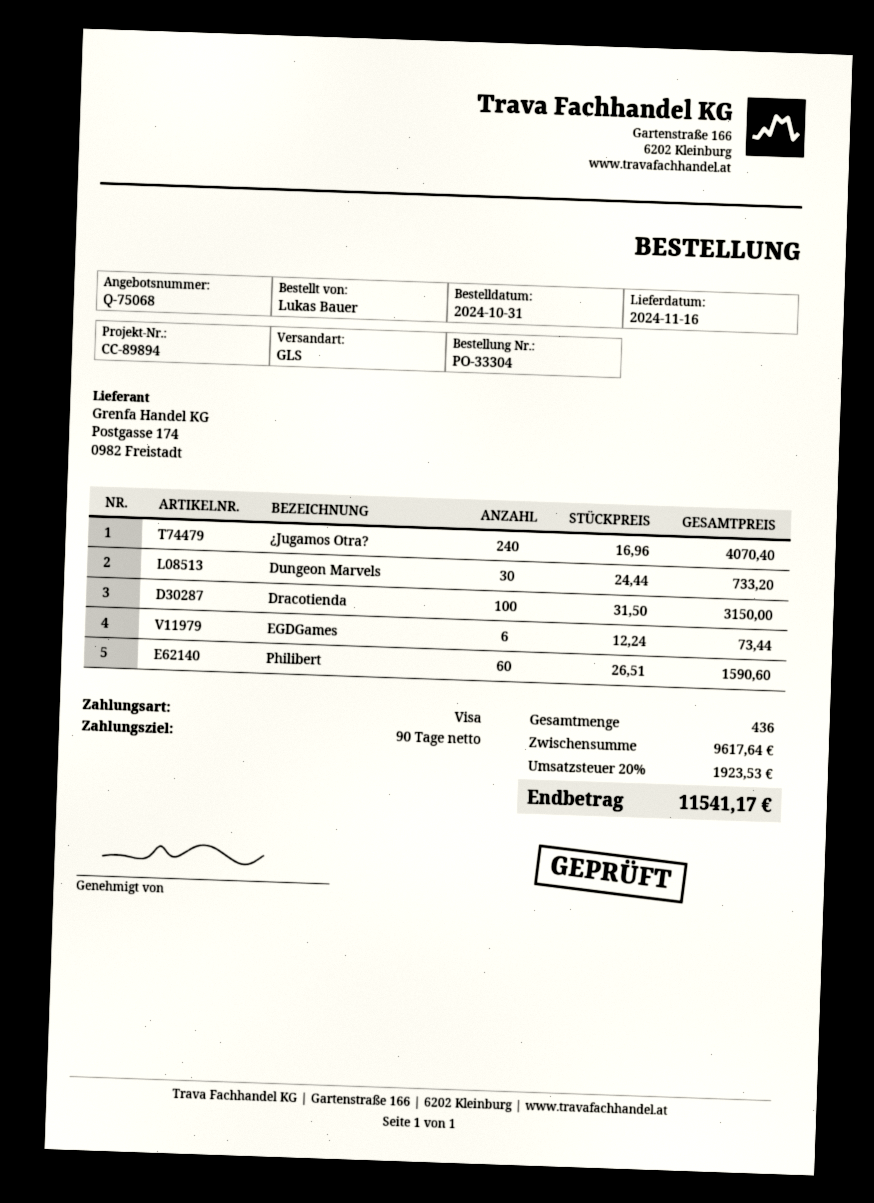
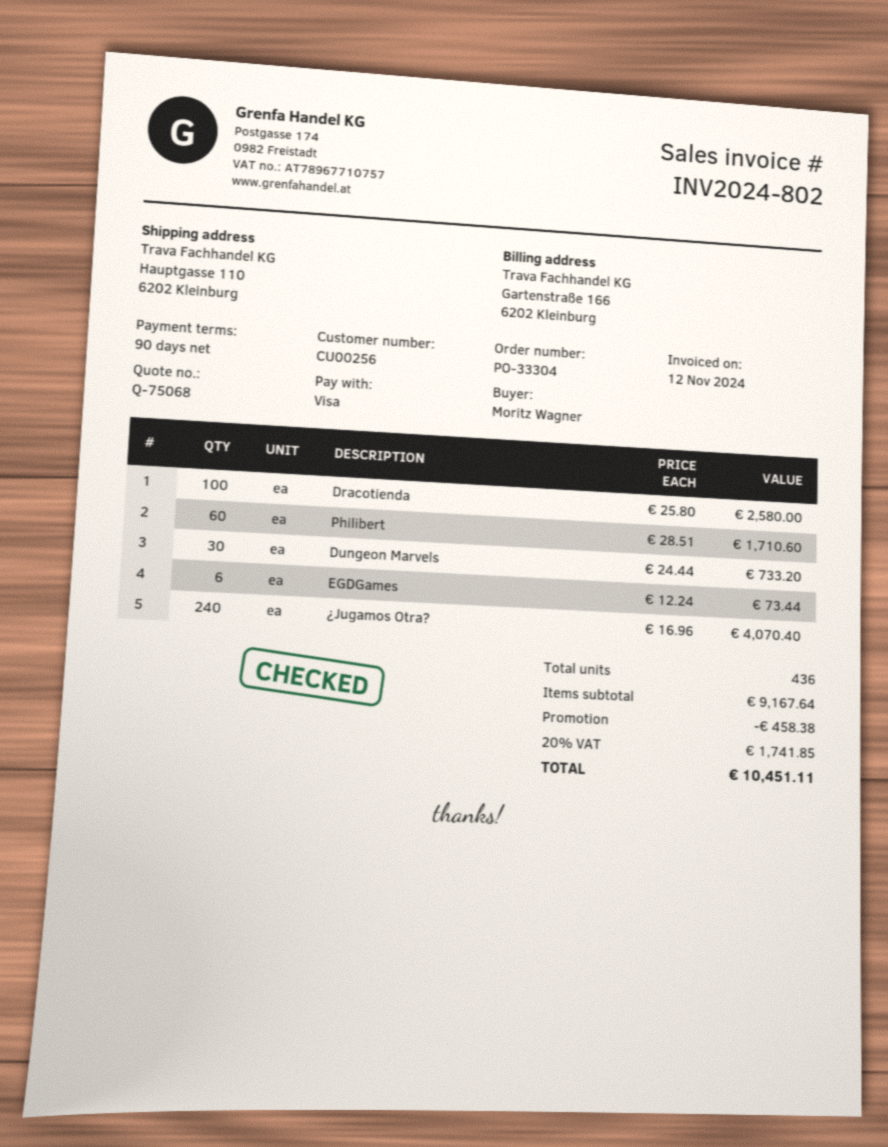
ordered by: Lukas Bauer -> Moritz Wagner
Dracotienda: 100 x 31.50 = 3150.00 -> 100 x 25.80 = 2580.00
Philibert: 60 x 26.51 = 1590.60 -> 60 x 28.51 = 1710.60
subtotal: 9617.64 -> 9167.64
discount: none -> 458.38
tax: 20% = 1923.53 -> 20% = 1741.85
total: 11541.17 -> 10451.11

